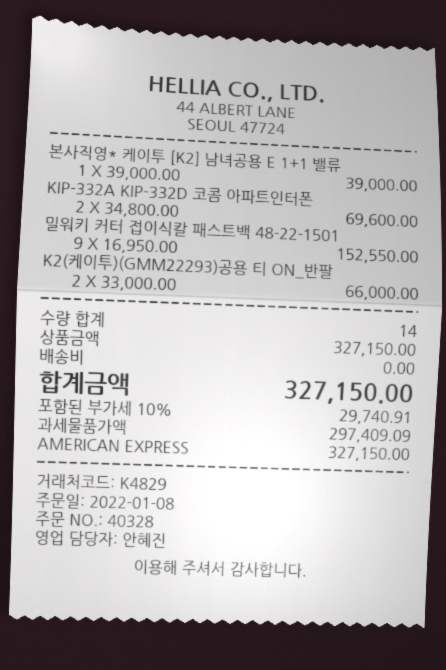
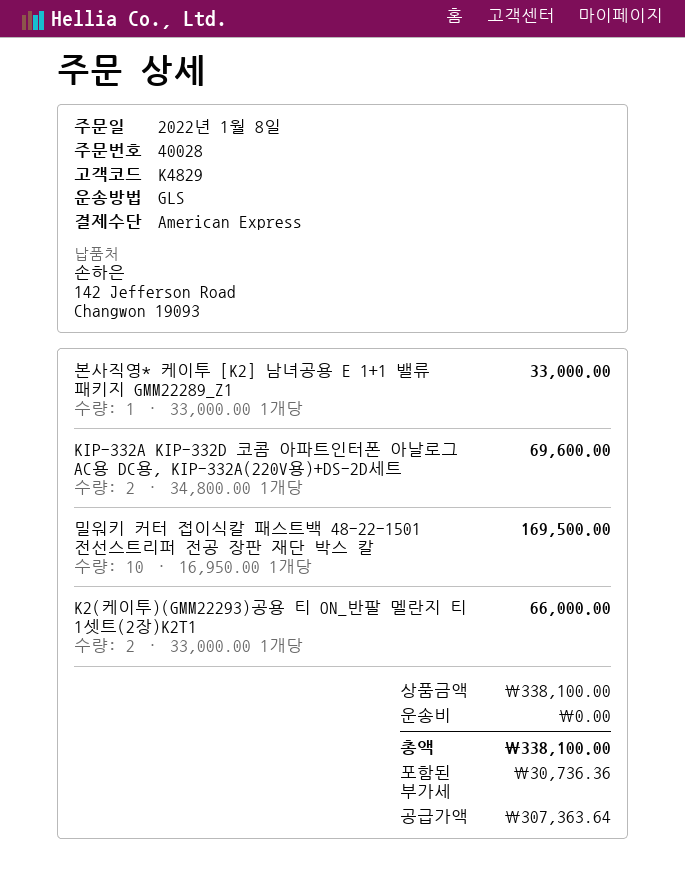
order number: 40328 -> 40028
본사직영* 케이투 [K2] 남녀공용 E 1+1 밸류: 1 x 39000.00 = 39000.00 -> 1 x 33000.00 = 33000.00
밀워키 커터 접이식칼 패스트백 48-22-1501: 9 x 16950.00 = 152550.00 -> 10 x 16950.00 = 169500.00
subtotal: 327150.00 -> 338100.00
net: 297409.09 -> 307363.64
tax: 29740.91 -> 30736.36
total: 327150.00 -> 338100.00

